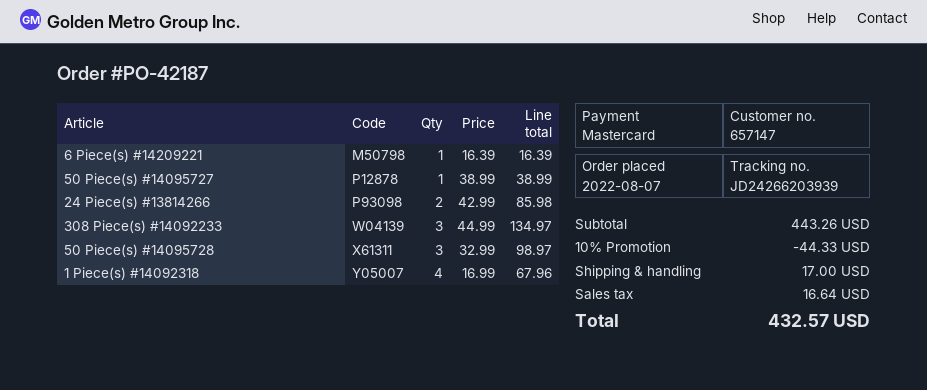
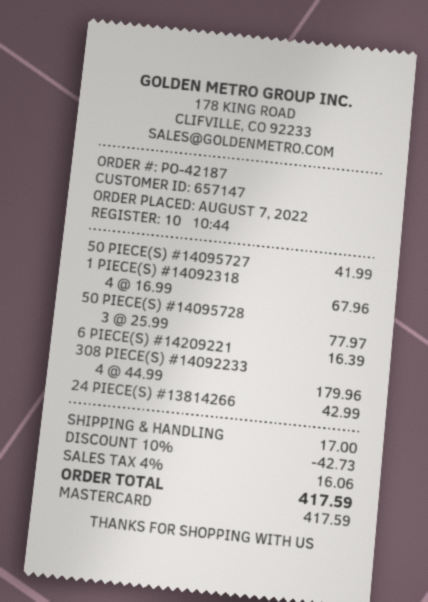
50 Piece(s) #14095727: 1 x 38.99 = 38.99 -> 1 x 41.99 = 41.99
24 Piece(s) #13814266: 2 x 42.99 = 85.98 -> 1 x 42.99 = 42.99
308 Piece(s) #14092233: 3 x 44.99 = 134.97 -> 4 x 44.99 = 179.96
50 Piece(s) #14095728: 3 x 32.99 = 98.97 -> 3 x 25.99 = 77.97
discount: 10% = 44.33 -> 10% = 42.73
tax: 16.64 -> 16.06
total: 432.57 -> 417.59

